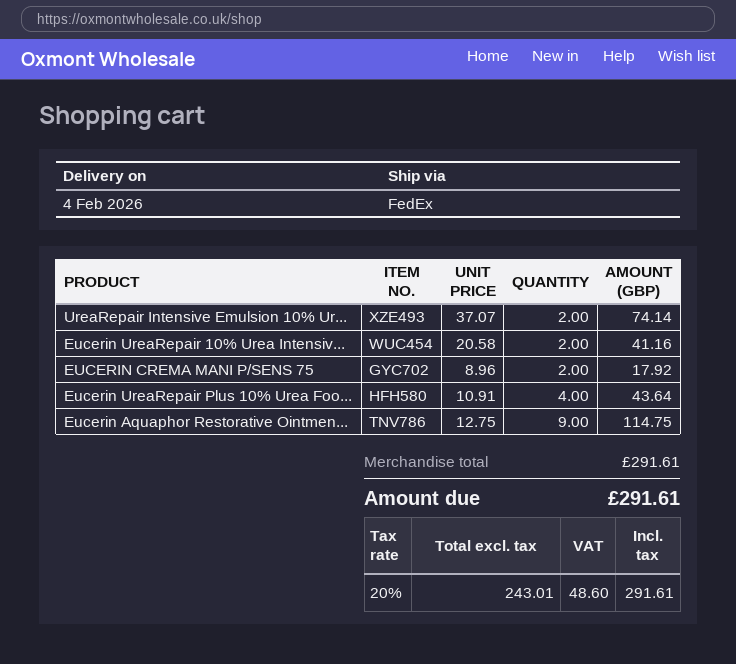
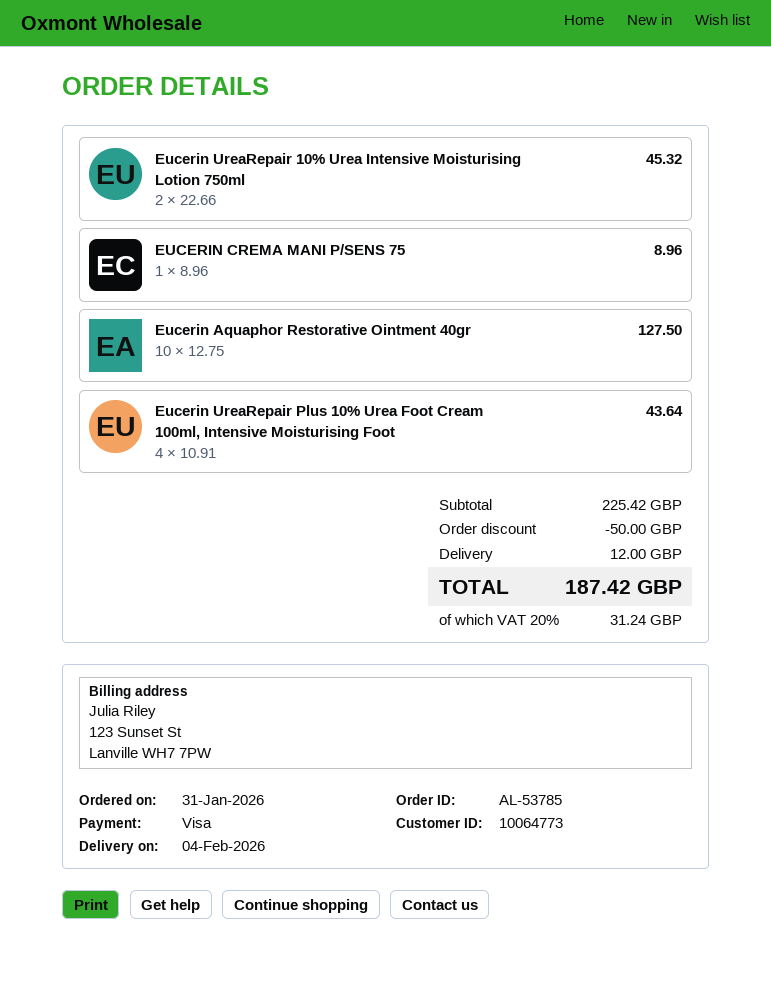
UreaRepair Intensive Emulsion 10% Ur...: 2 x 37.07 = 74.14 -> none
Eucerin UreaRepair 10% Urea Intensiv...: 2 x 20.58 = 41.16 -> 2 x 22.66 = 45.32
EUCERIN CREMA MANI P/SENS 75: 2 x 8.96 = 17.92 -> 1 x 8.96 = 8.96
Eucerin Aquaphor Restorative Ointmen...: 9 x 12.75 = 114.75 -> 10 x 12.75 = 127.50
subtotal: 291.61 -> 225.42
discount: none -> 50.00
shipping: none -> 12.00
tax: 20% = 48.60 -> 20% = 31.24
total: 291.61 -> 187.42

